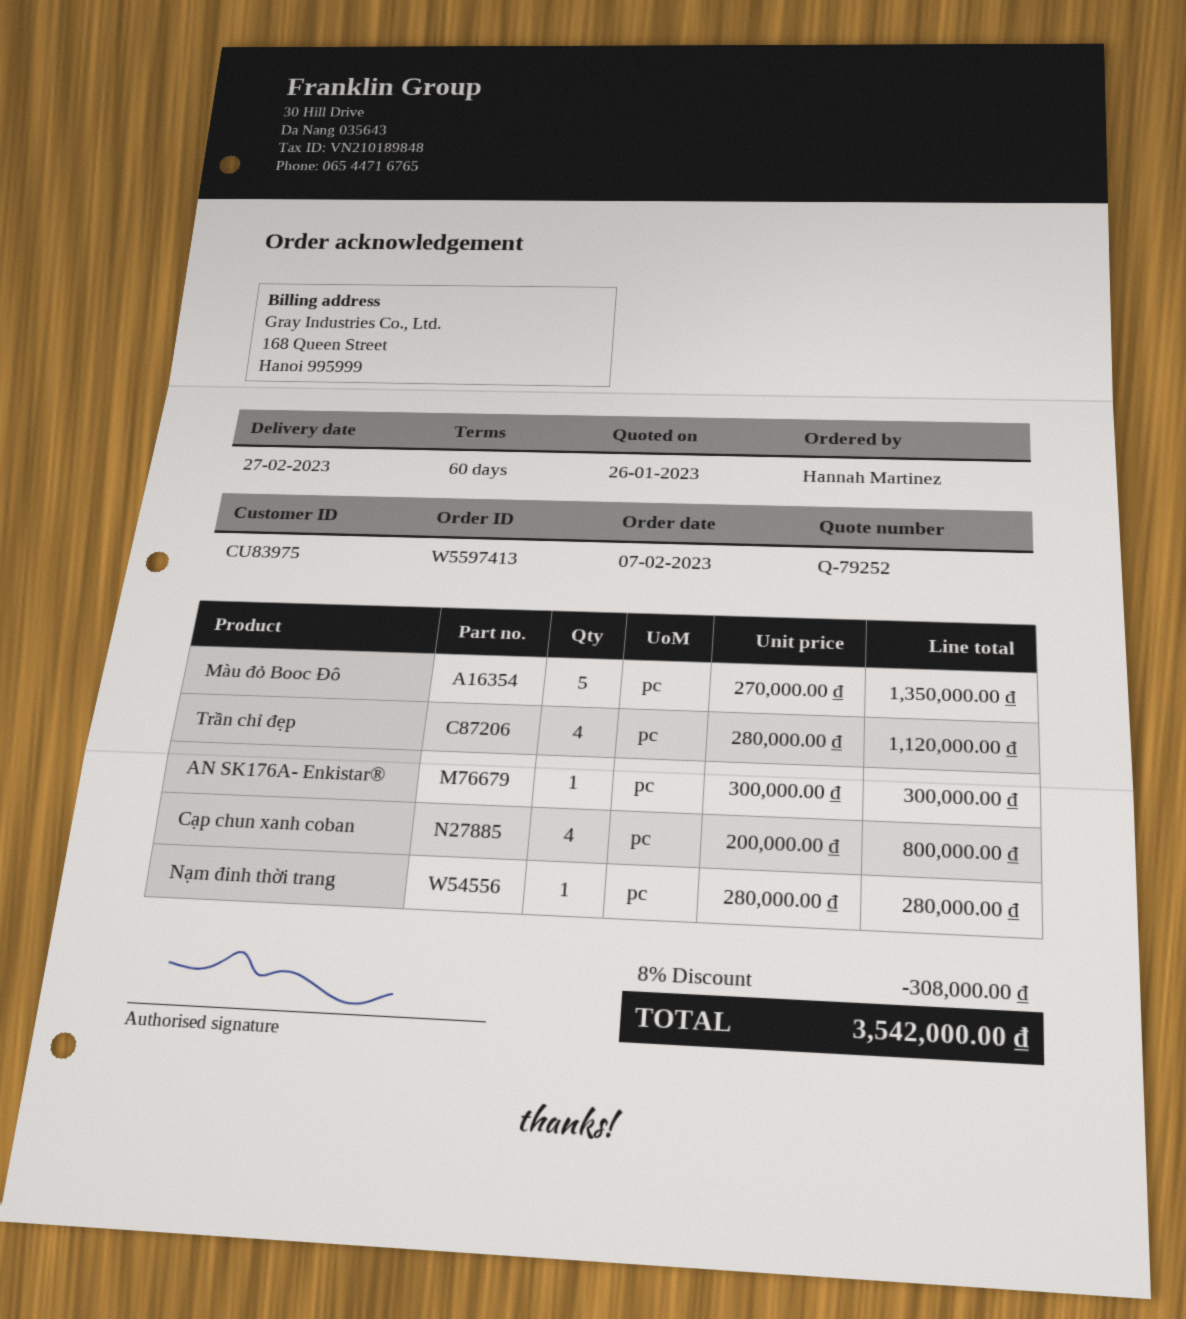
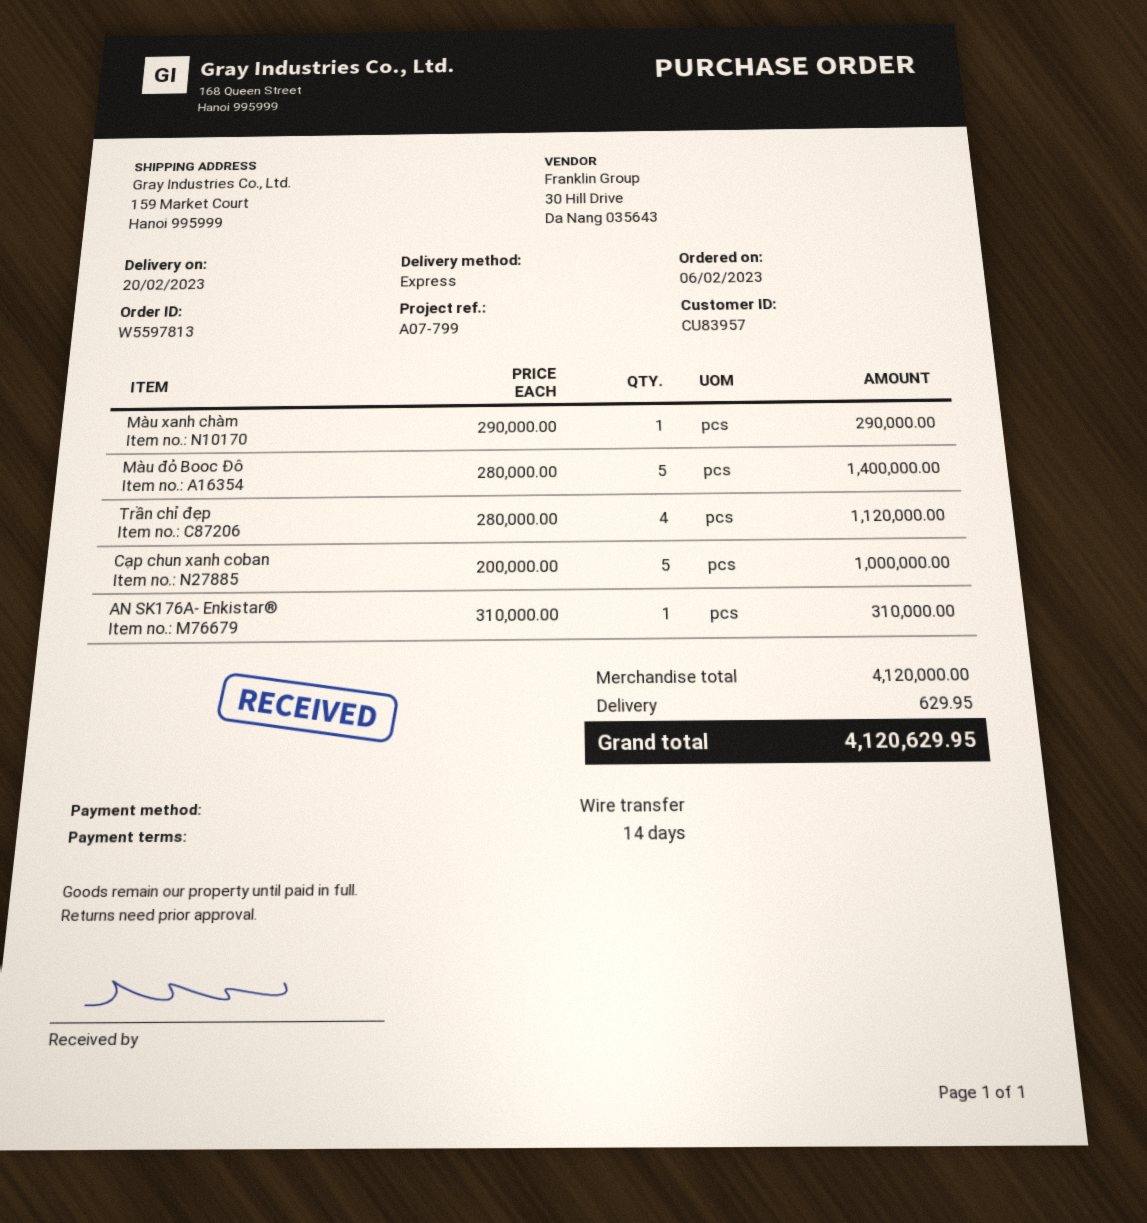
order number: W5597413 -> W5597813
order date: 2023-02-07 -> 2023-02-06
delivery date: 2023-02-27 -> 2023-02-20
payment terms: 60 days -> 14 days
customer number: CU83975 -> CU83957
Màu đỏ Booc Đô: 5 x 270000.00 = 1350000.00 -> 5 x 280000.00 = 1400000.00
AN SK176A- Enkistar®: 1 x 300000.00 = 300000.00 -> 1 x 310000.00 = 310000.00
Cạp chun xanh coban: 4 x 200000.00 = 800000.00 -> 5 x 200000.00 = 1000000.00
Nạm đinh thời trang: 1 x 280000.00 = 280000.00 -> none
Màu xanh chàm: none -> 1 x 290000.00 = 290000.00
discount: 8% = 308000.00 -> none
shipping: none -> 629.95
total: 3542000.00 -> 4120629.95

